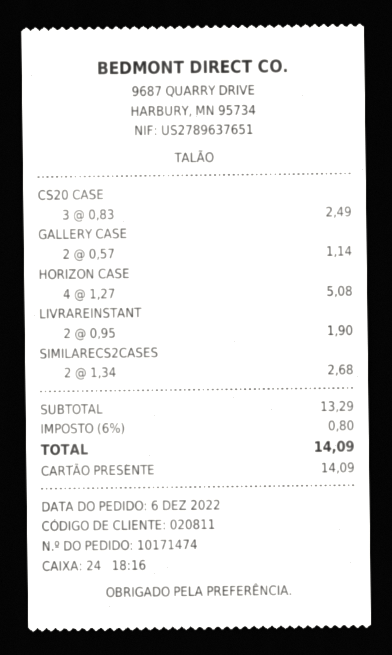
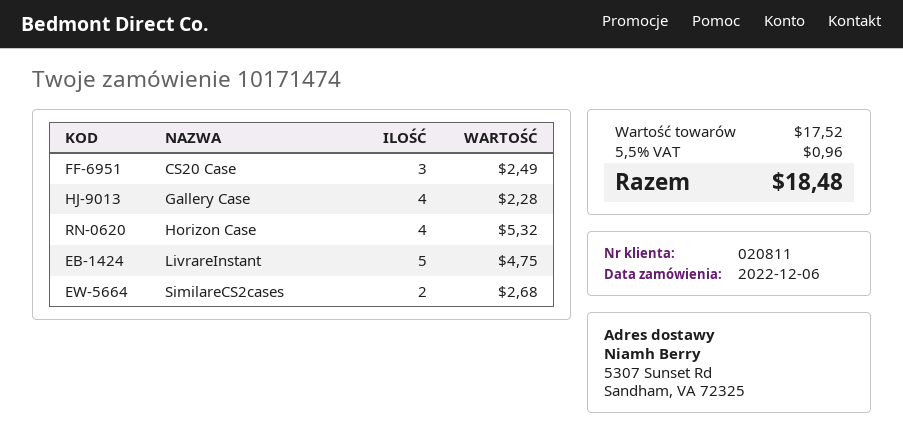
GALLERY CASE: 2 for 1.14 -> 4 for 2.28
HORIZON CASE: 4 for 5.08 -> 4 for 5.32
LIVRAREINSTANT: 2 for 1.90 -> 5 for 4.75
subtotal: 13.29 -> 17.52
tax: 6% = 0.80 -> 5.5% = 0.96
total: 14.09 -> 18.48

